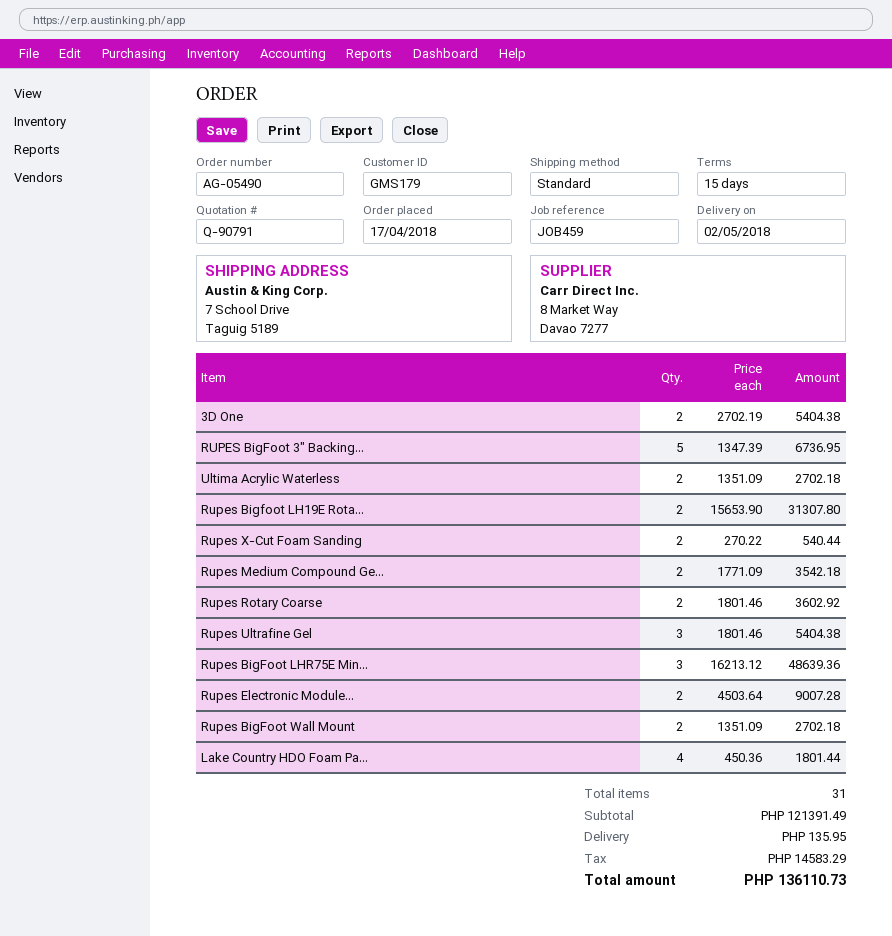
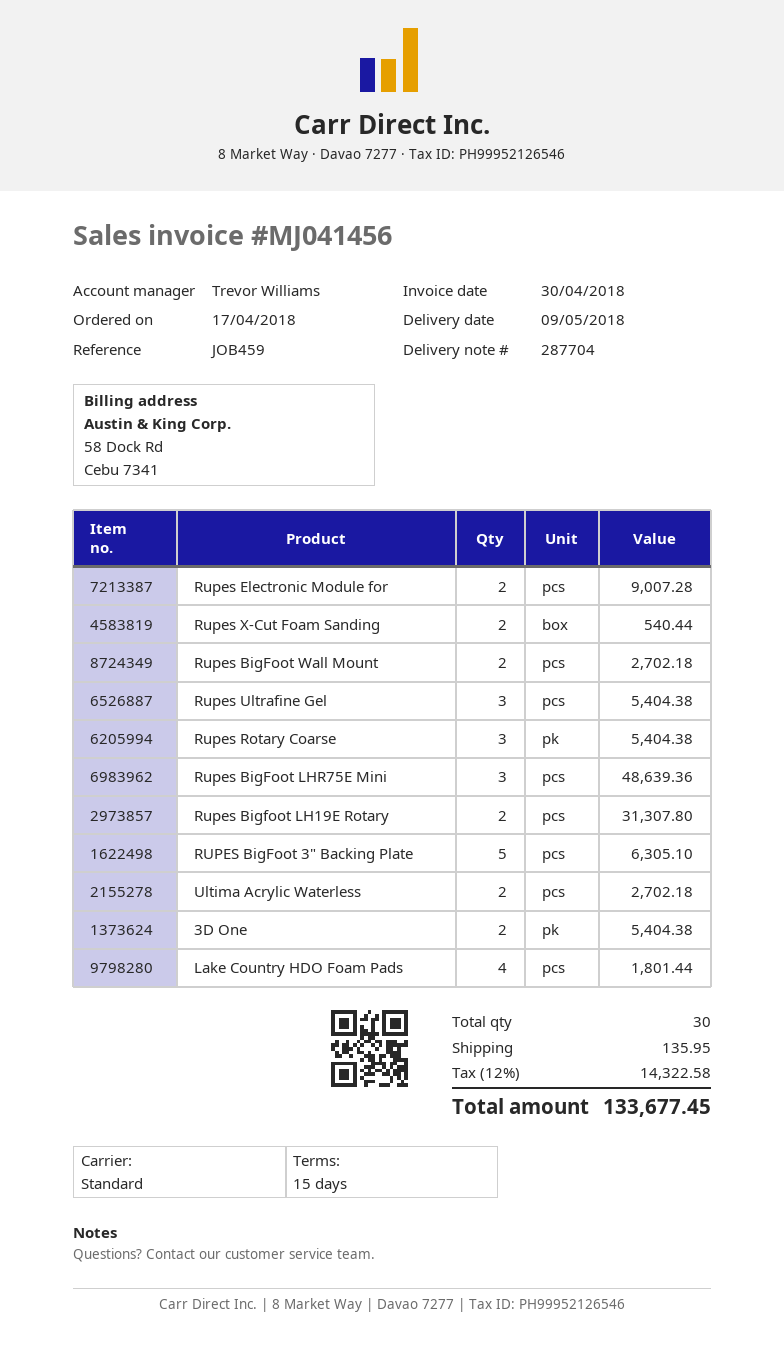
delivery date: 2018-05-02 -> 2018-05-09
RUPES BigFoot 3" Backing...: 5 for 6736.95 -> 5 for 6305.10
Rupes Medium Compound Ge...: 2 for 3542.18 -> none
Rupes Rotary Coarse: 2 for 3602.92 -> 3 for 5404.38
total quantity: 31 -> 30
tax: 14583.29 -> 14322.58
total: 136110.73 -> 133677.45

